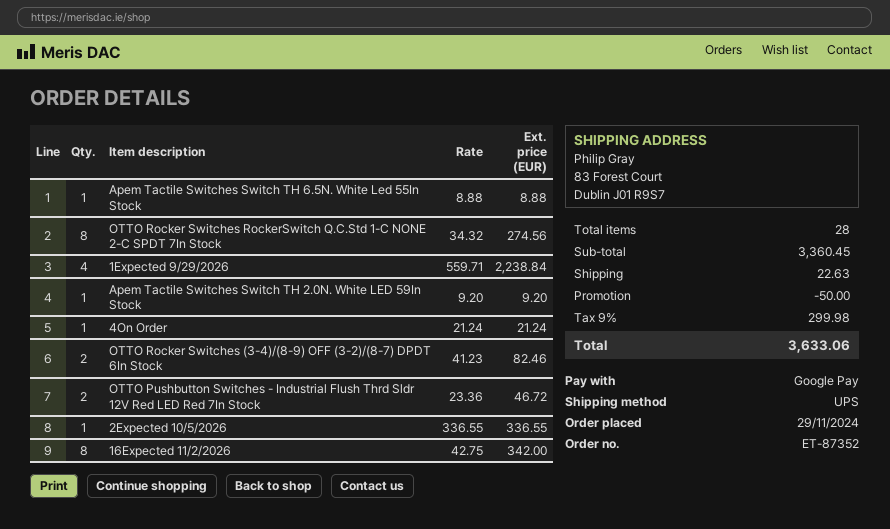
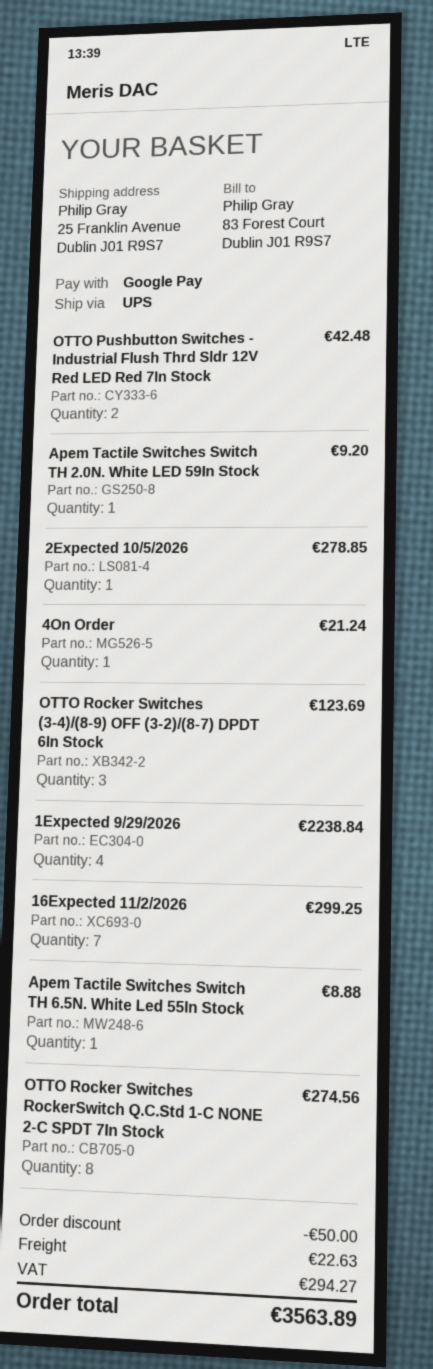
ship to: 83 Forest Court, Dublin J01 R9S7 -> 25 Franklin Avenue, Dublin J01 R9S7
OTTO Rocker Switches (3-4)/(8-9) OFF (3-2)/(8-7) DPDT 6In Stock: 2 for 82.46 -> 3 for 123.69
OTTO Pushbutton Switches - Industrial Flush Thrd Sldr 12V Red LED Red 7In Stock: 2 for 46.72 -> 2 for 42.48
2Expected 10/5/2026: 1 for 336.55 -> 1 for 278.85
16Expected 11/2/2026: 8 for 342.00 -> 7 for 299.25
tax: 299.98 -> 294.27
total: 3633.06 -> 3563.89

